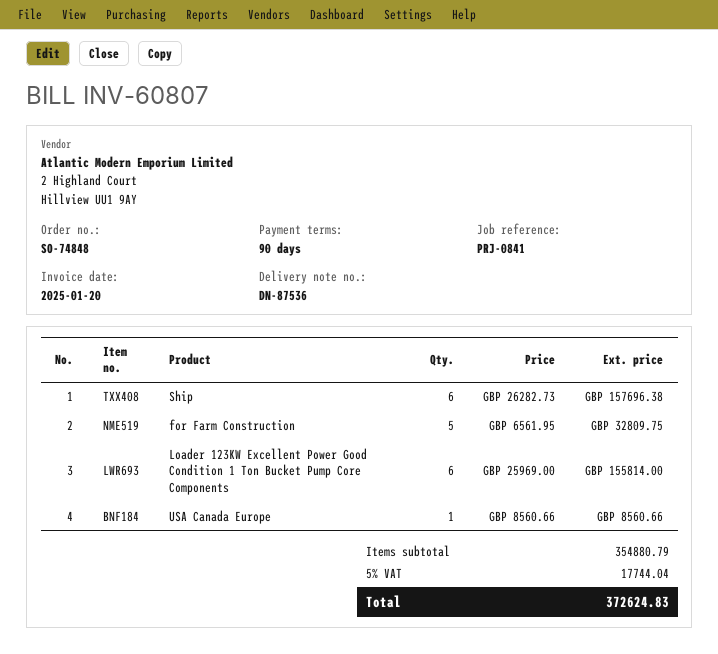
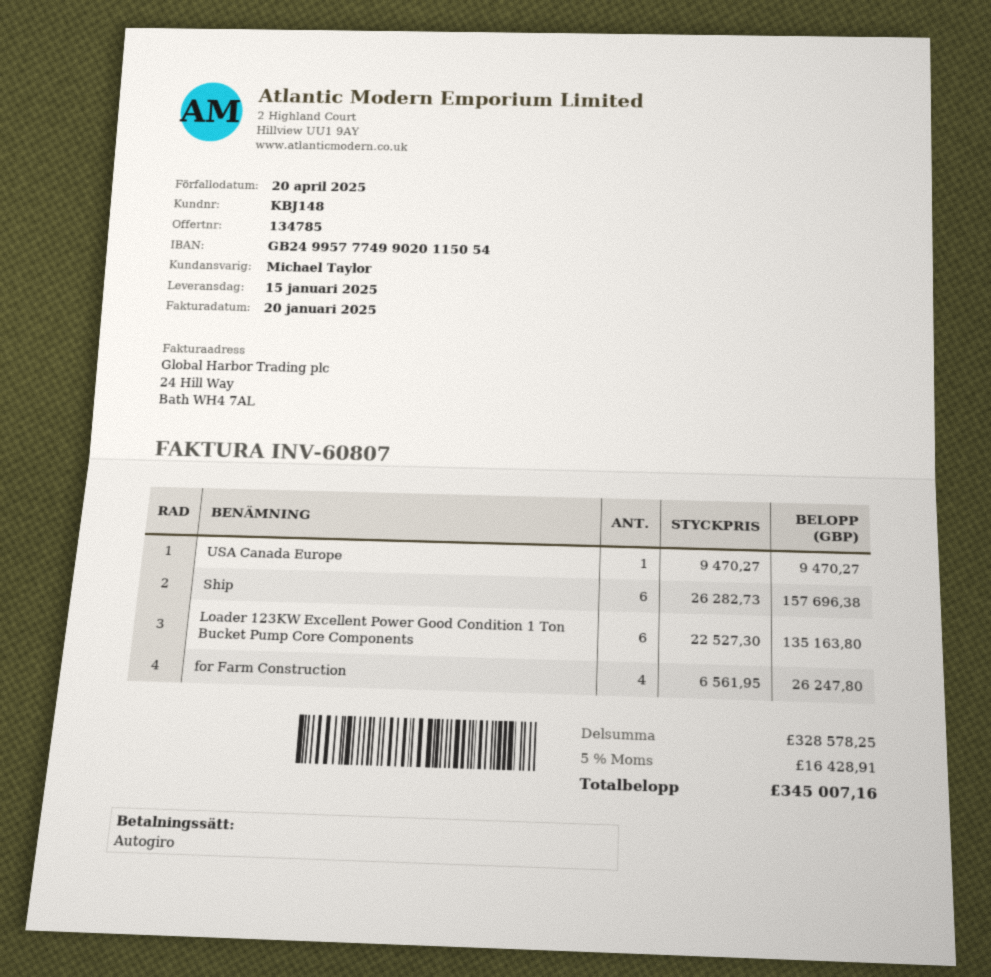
for Farm Construction: 5 x 6561.95 = 32809.75 -> 4 x 6561.95 = 26247.80
Loader 123KW Excellent Power Good Condition 1 Ton Bucket Pump Core Components: 6 x 25969.00 = 155814.00 -> 6 x 22527.30 = 135163.80
USA Canada Europe: 1 x 8560.66 = 8560.66 -> 1 x 9470.27 = 9470.27
subtotal: 354880.79 -> 328578.25
tax: 5% = 17744.04 -> 5% = 16428.91
total: 372624.83 -> 345007.16

